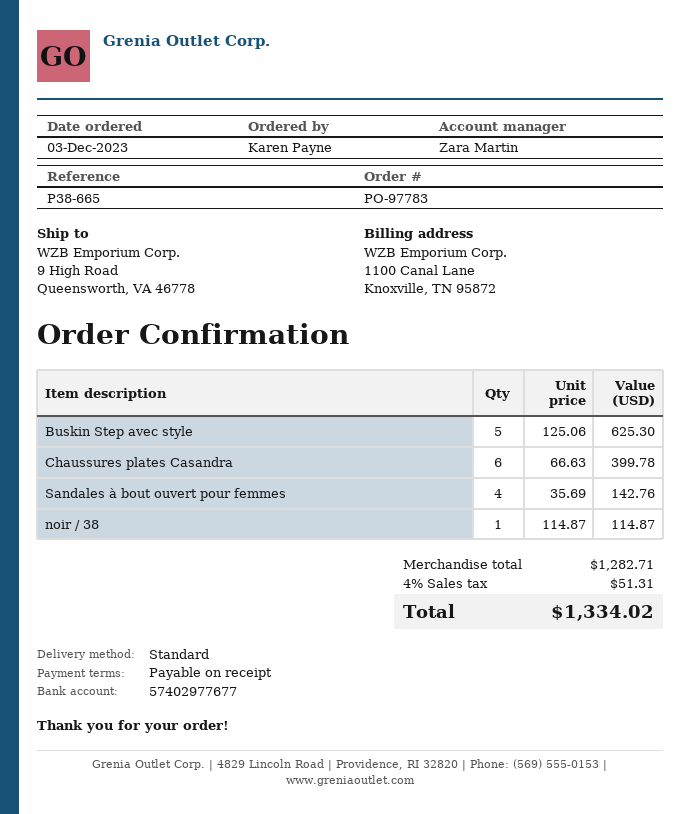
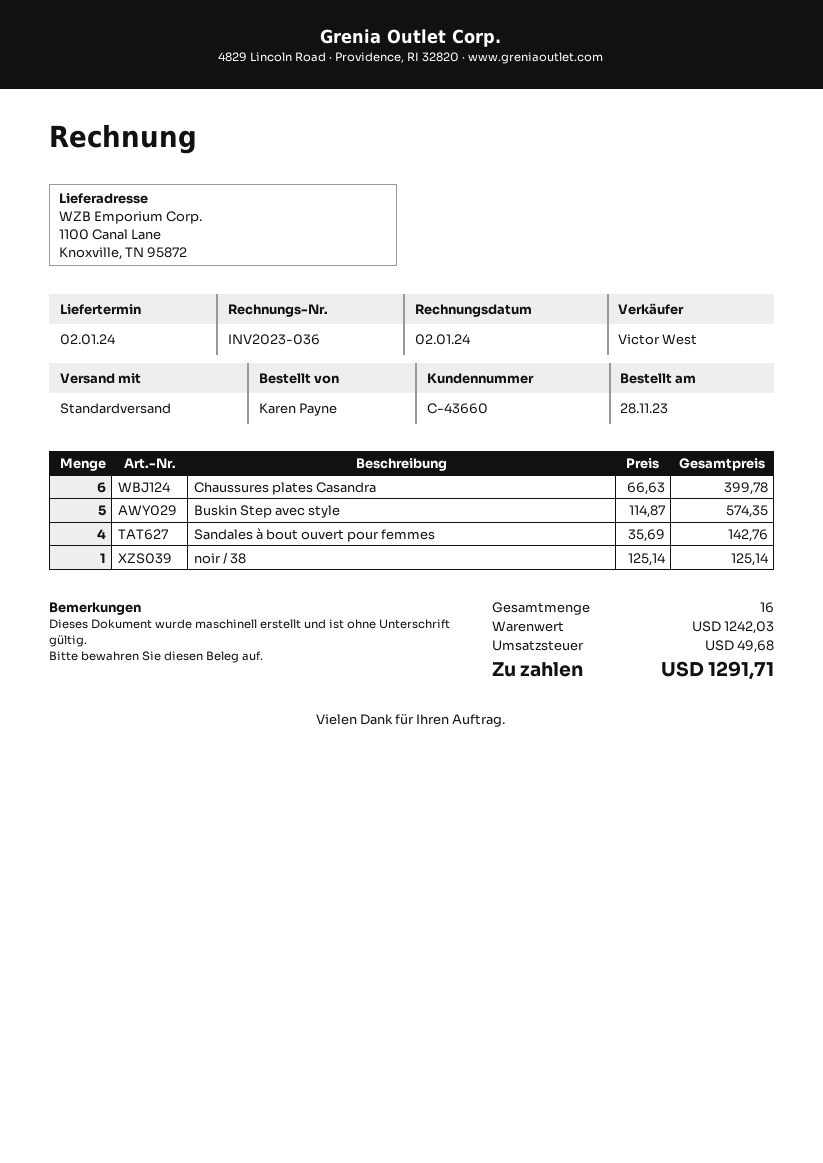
order date: 2023-12-03 -> 2023-11-28
sales rep: Zara Martin -> Victor West
ship to: 9 High Road, Queensworth, VA 46778 -> 1100 Canal Lane, Knoxville, TN 95872
Buskin Step avec style: 5 x 125.06 = 625.30 -> 5 x 114.87 = 574.35
noir / 38: 1 x 114.87 = 114.87 -> 1 x 125.14 = 125.14
subtotal: 1282.71 -> 1242.03
tax: 51.31 -> 49.68
total: 1334.02 -> 1291.71

